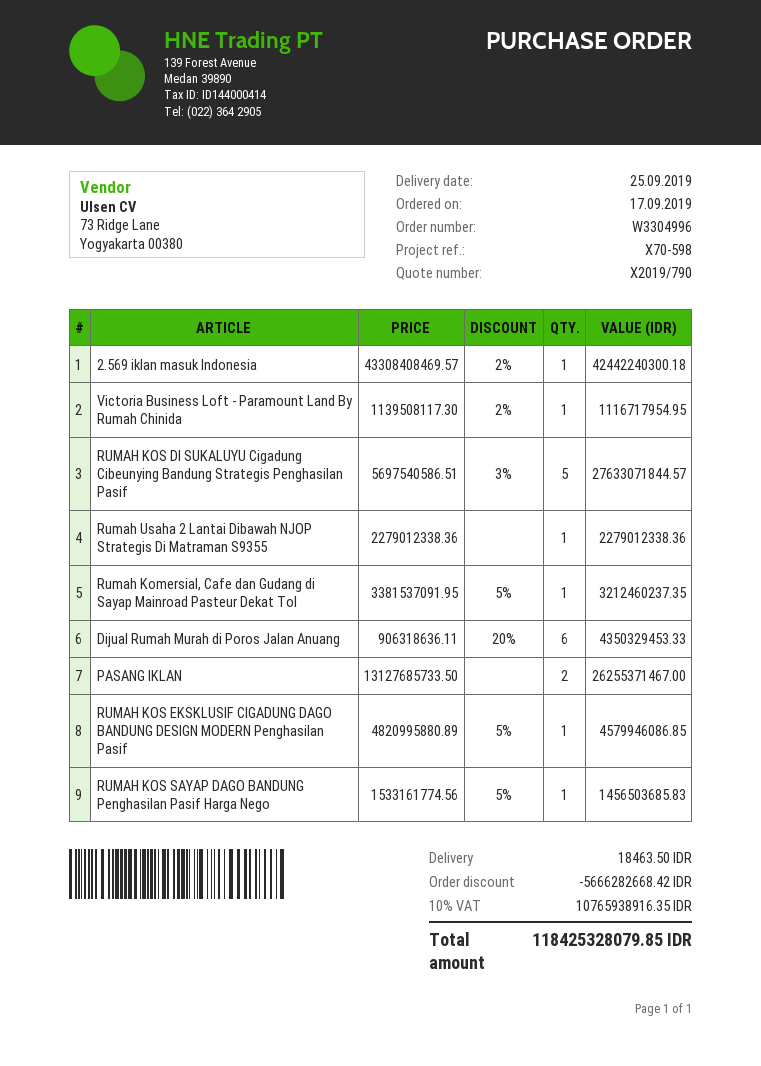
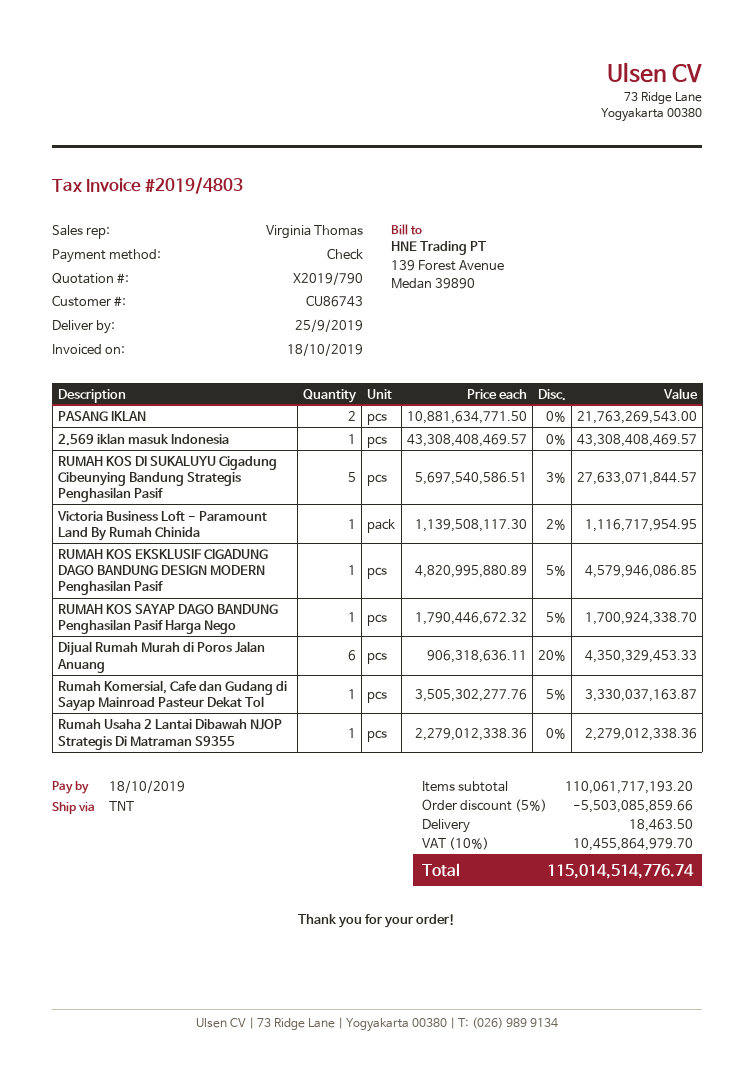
2.569 iklan masuk Indonesia: 1 x 43308408469.57 - 2% = 42442240300.18 -> 1 x 43308408469.57 = 43308408469.57
Rumah Komersial, Cafe dan Gudang di Sayap Mainroad Pasteur Dekat Tol: 1 x 3381537091.95 - 5% = 3212460237.35 -> 1 x 3505302277.76 - 5% = 3330037163.87
PASANG IKLAN: 2 x 13127685733.50 = 26255371467.00 -> 2 x 10881634771.50 = 21763269543.00
RUMAH KOS SAYAP DAGO BANDUNG Penghasilan Pasif Harga Nego: 1 x 1533161774.56 - 5% = 1456503685.83 -> 1 x 1790446672.32 - 5% = 1700924338.70
discount: 5666282668.42 -> 5503085859.66
tax: 10% = 10765938916.35 -> 10% = 10455864979.70
total: 118425328079.85 -> 115014514776.74

